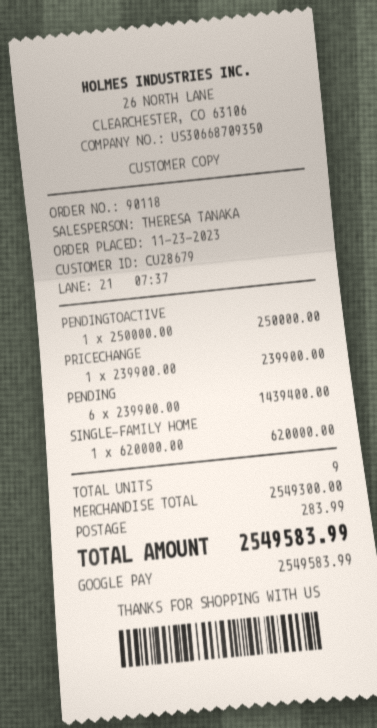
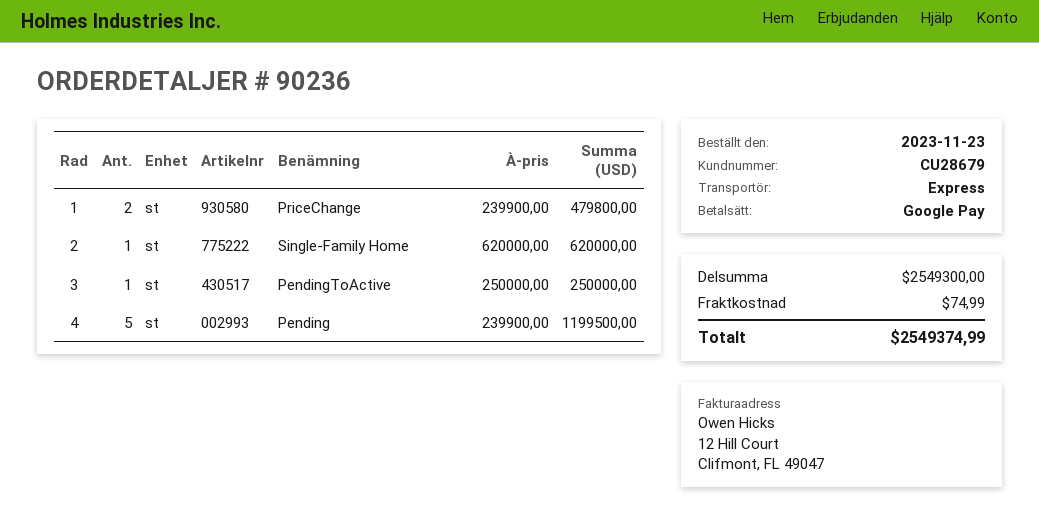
order number: 90118 -> 90236
PRICECHANGE: 1 x 239900.00 = 239900.00 -> 2 x 239900.00 = 479800.00
PENDING: 6 x 239900.00 = 1439400.00 -> 5 x 239900.00 = 1199500.00
shipping: 283.99 -> 74.99
total: 2549583.99 -> 2549374.99

